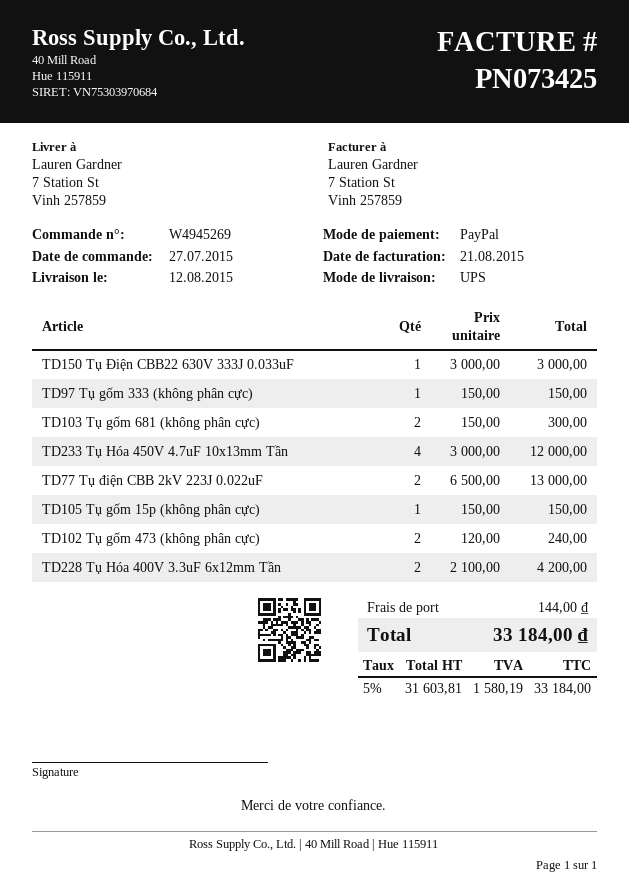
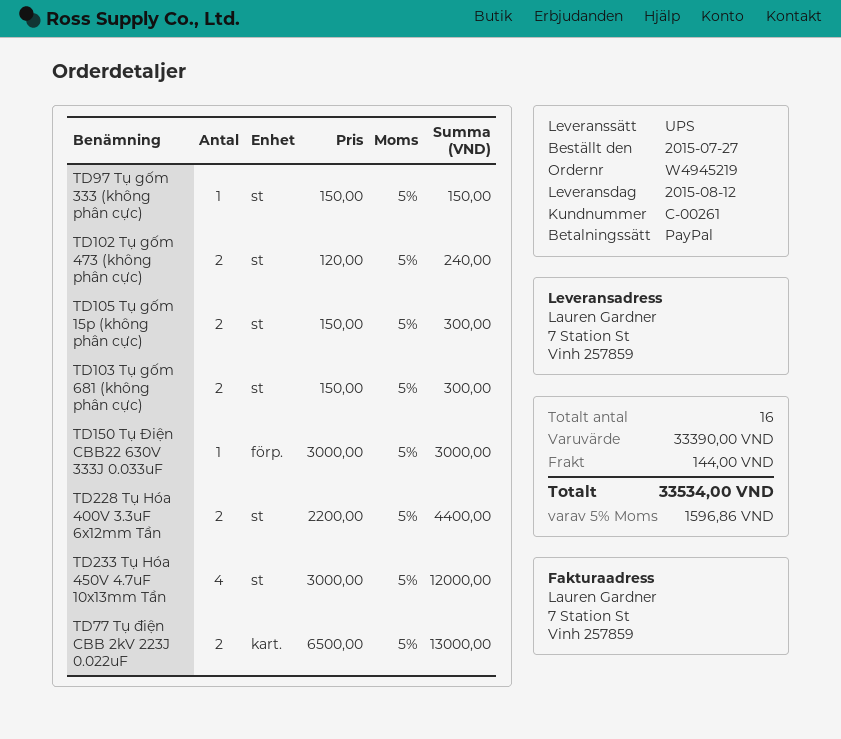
order number: W4945269 -> W4945219
TD105 Tụ gốm 15p (không phân cực): 1 x 150.00 = 150.00 -> 2 x 150.00 = 300.00
TD228 Tụ Hóa 400V 3.3uF 6x12mm Tần: 2 x 2100.00 = 4200.00 -> 2 x 2200.00 = 4400.00
tax: 5% = 1580.19 -> 5% = 1596.86
total: 33184.00 -> 33534.00

